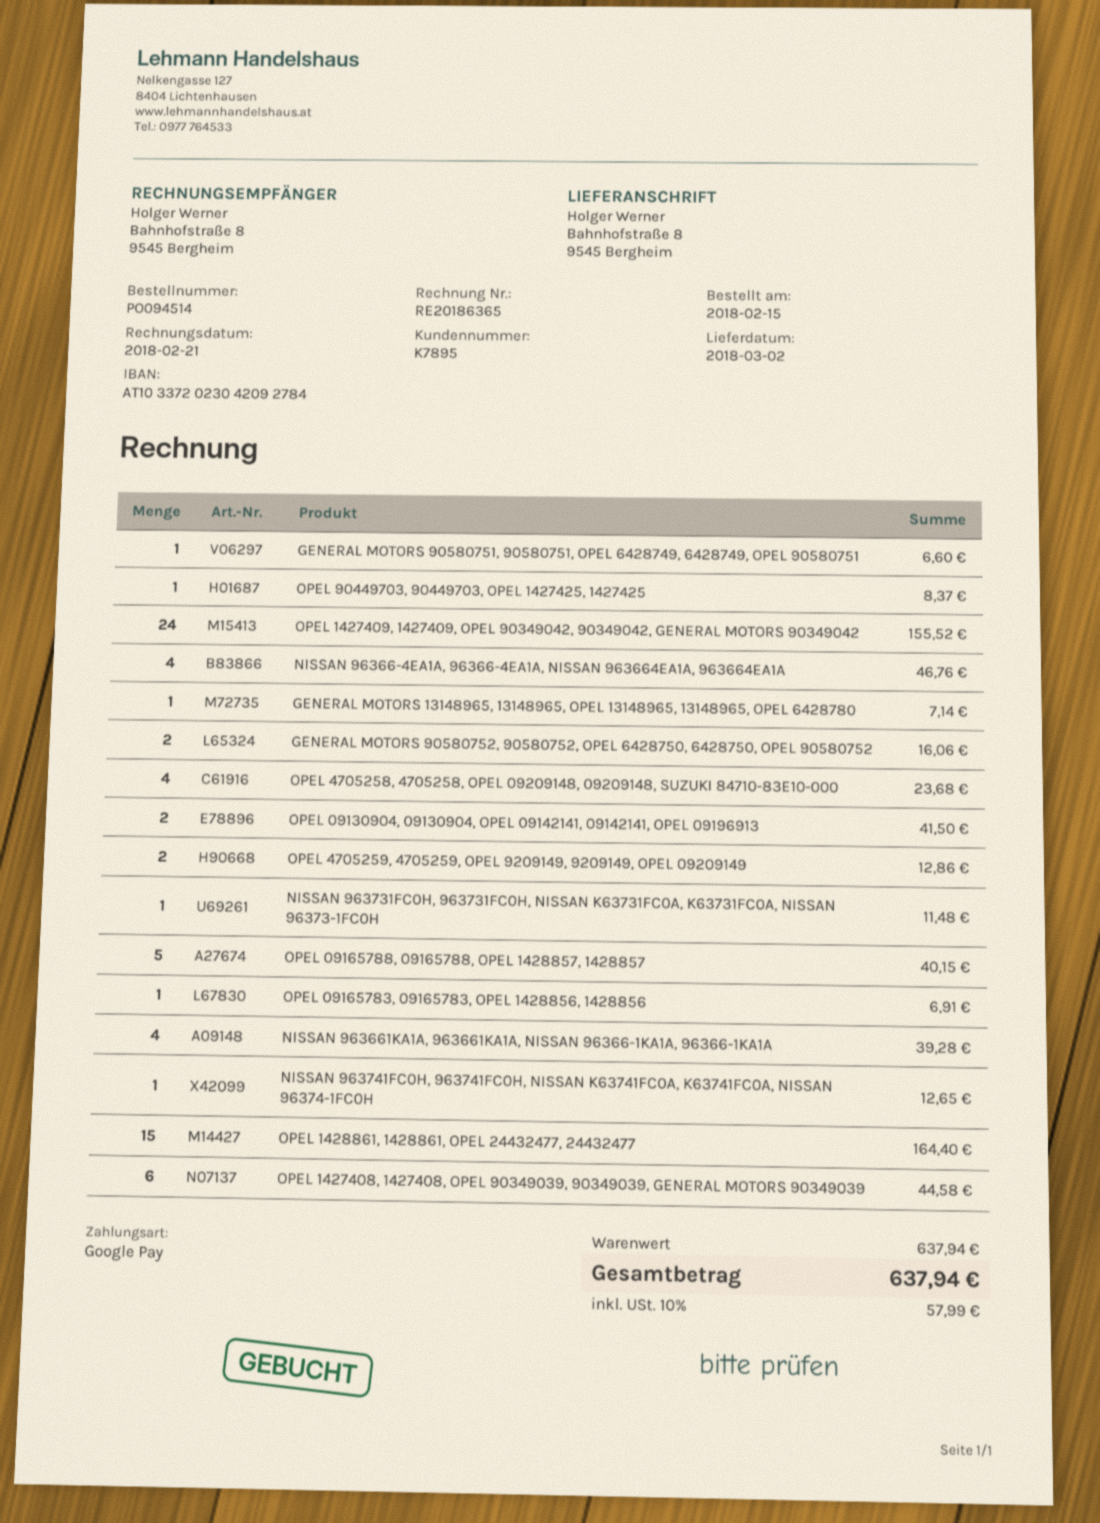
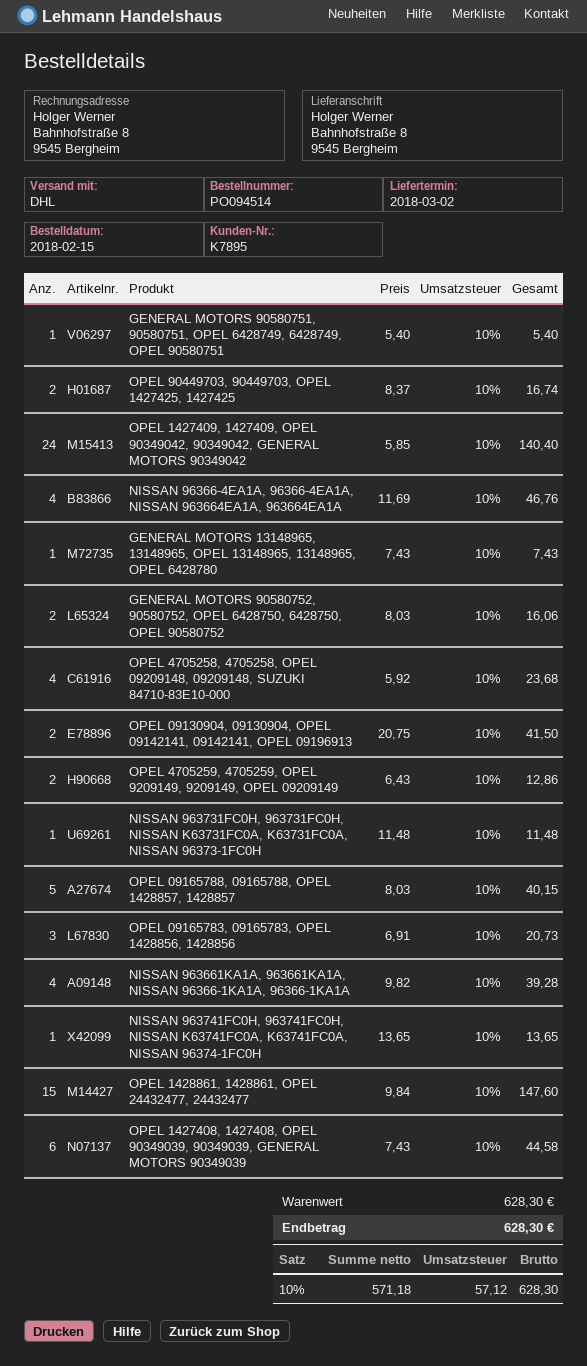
GENERAL MOTORS 90580751, 90580751, OPEL 6428749, 6428749, OPEL 90580751: 1 for 6.60 -> 1 for 5.40
OPEL 90449703, 90449703, OPEL 1427425, 1427425: 1 for 8.37 -> 2 for 16.74
OPEL 1427409, 1427409, OPEL 90349042, 90349042, GENERAL MOTORS 90349042: 24 for 155.52 -> 24 for 140.40
GENERAL MOTORS 13148965, 13148965, OPEL 13148965, 13148965, OPEL 6428780: 1 for 7.14 -> 1 for 7.43
OPEL 09165783, 09165783, OPEL 1428856, 1428856: 1 for 6.91 -> 3 for 20.73
NISSAN 963741FC0H, 963741FC0H, NISSAN K63741FC0A, K63741FC0A, NISSAN 96374-1FC0H: 1 for 12.65 -> 1 for 13.65
OPEL 1428861, 1428861, OPEL 24432477, 24432477: 15 for 164.40 -> 15 for 147.60
subtotal: 637.94 -> 628.30
tax: 10% = 57.99 -> 10% = 57.12
total: 637.94 -> 628.30

